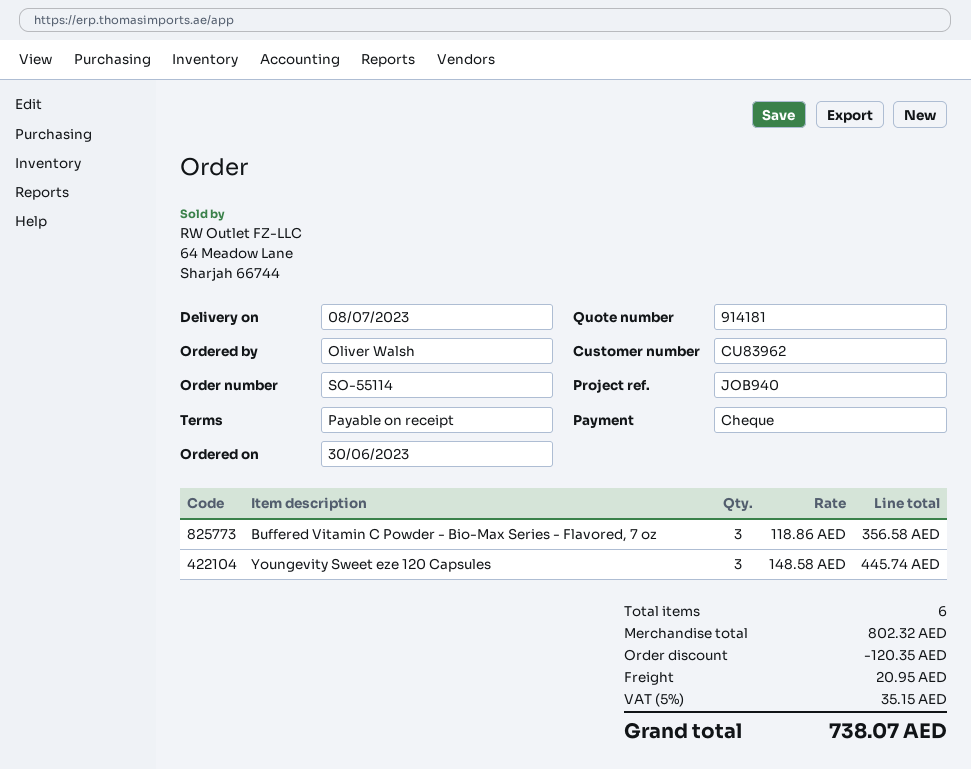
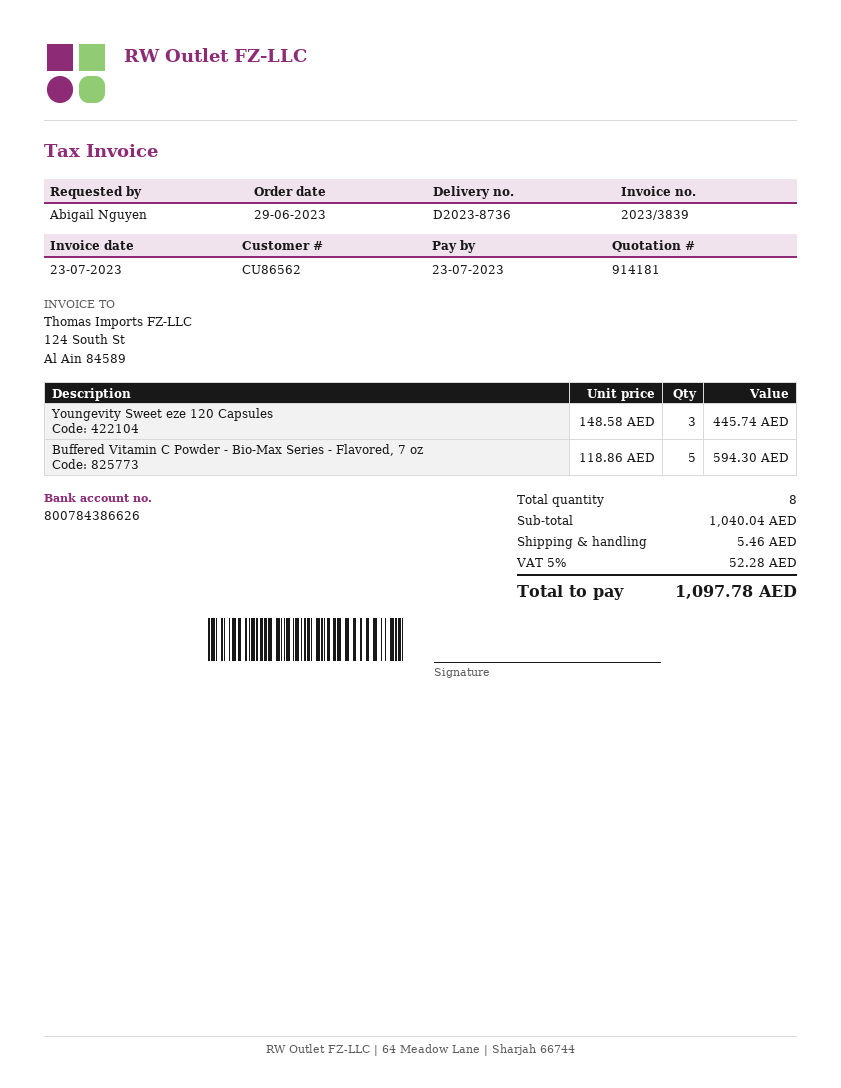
order date: 2023-06-30 -> 2023-06-29
customer number: CU83962 -> CU86562
ordered by: Oliver Walsh -> Abigail Nguyen
Buffered Vitamin C Powder - Bio-Max Series - Flavored, 7 oz: 3 x 118.86 = 356.58 -> 5 x 118.86 = 594.30
total quantity: 6 -> 8
subtotal: 802.32 -> 1040.04
discount: 120.35 -> none
shipping: 20.95 -> 5.46
tax: 5% = 35.15 -> 5% = 52.28
total: 738.07 -> 1097.78

